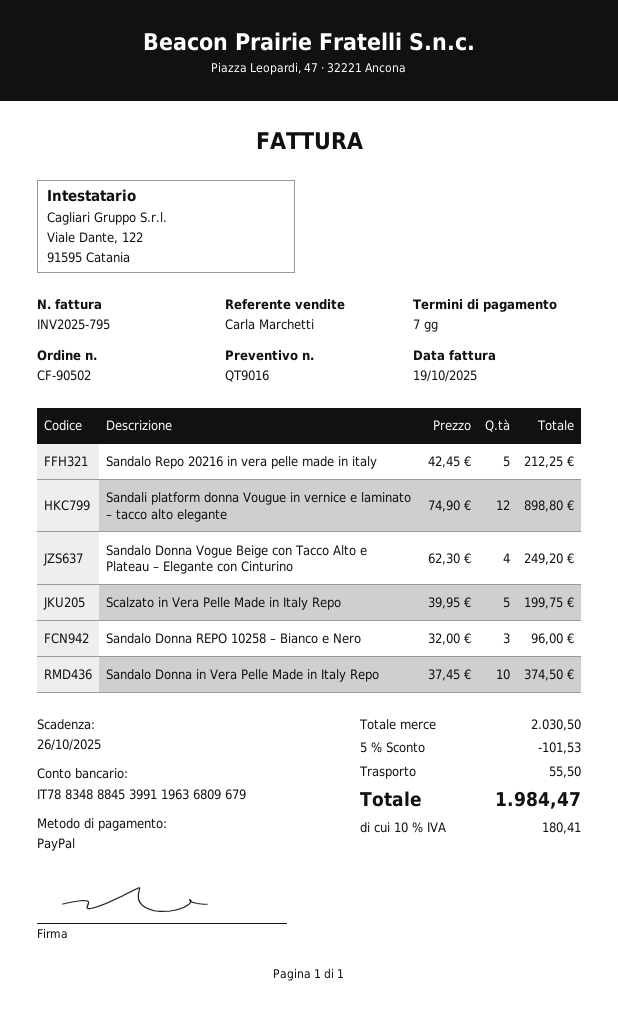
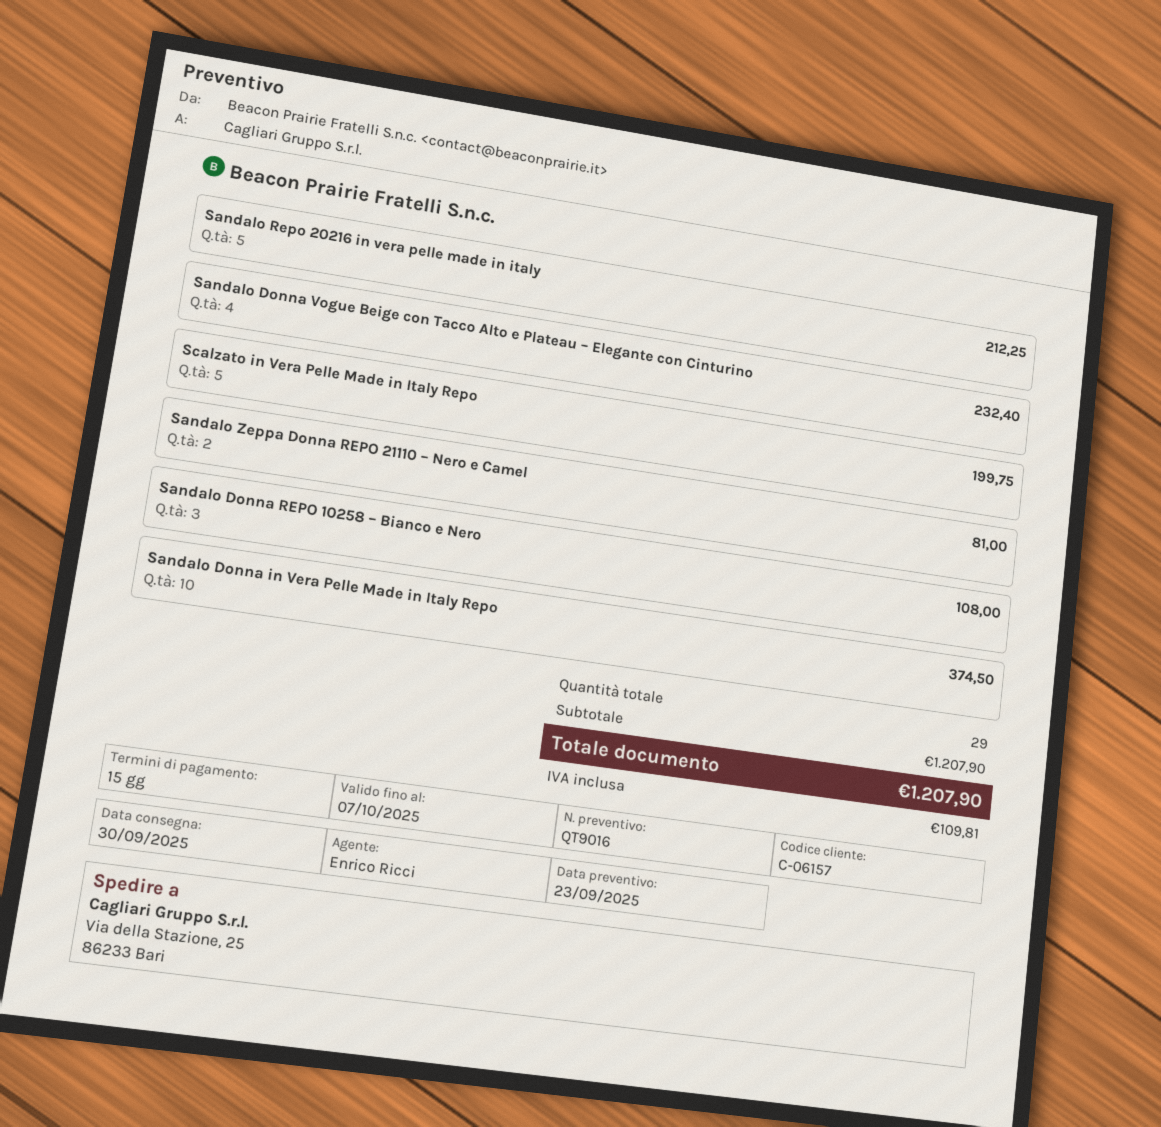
payment terms: 7 days -> 15 days
sales rep: Carla Marchetti -> Enrico Ricci
Sandali platform donna Vougue in vernice e laminato – tacco alto elegante: 12 for 898.80 -> none
Sandalo Donna Vogue Beige con Tacco Alto e Plateau – Elegante con Cinturino: 4 for 249.20 -> 4 for 232.40
Sandalo Donna REPO 10258 – Bianco e Nero: 3 for 96.00 -> 3 for 108.00
Sandalo Zeppa Donna REPO 21110 – Nero e Camel: none -> 2 for 81.00
subtotal: 2030.50 -> 1207.90
discount: 5% = 101.53 -> none
shipping: 55.50 -> none
tax: 180.41 -> 109.81
total: 1984.47 -> 1207.90

